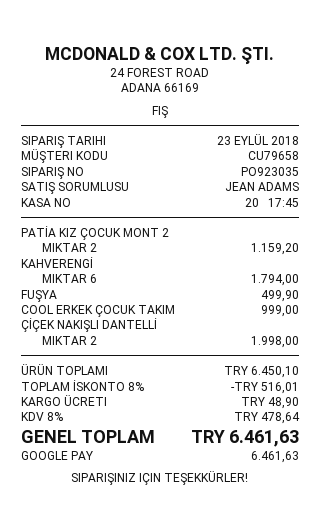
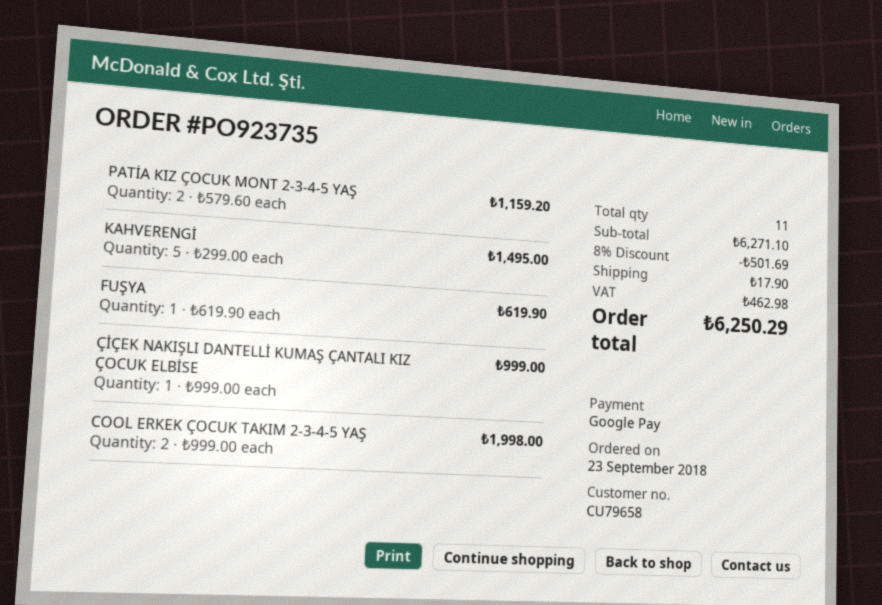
order number: PO923035 -> PO923735
KAHVERENGİ: 6 for 1794.00 -> 5 for 1495.00
FUŞYA: 1 for 499.90 -> 1 for 619.90
COOL ERKEK ÇOCUK TAKIM: 1 for 999.00 -> 2 for 1998.00
ÇİÇEK NAKIŞLI DANTELLİ: 2 for 1998.00 -> 1 for 999.00
subtotal: 6450.10 -> 6271.10
discount: 8% = 516.01 -> 8% = 501.69
shipping: 48.90 -> 17.90
tax: 478.64 -> 462.98
total: 6461.63 -> 6250.29

